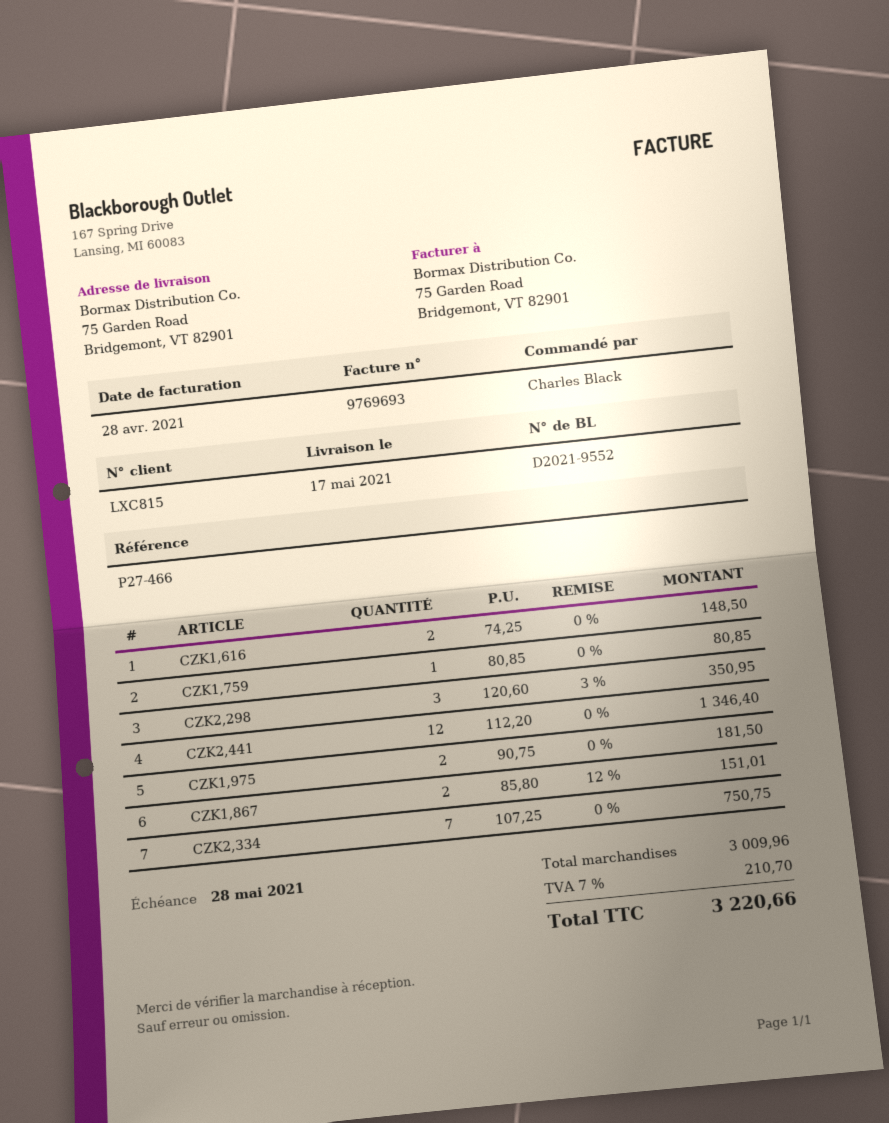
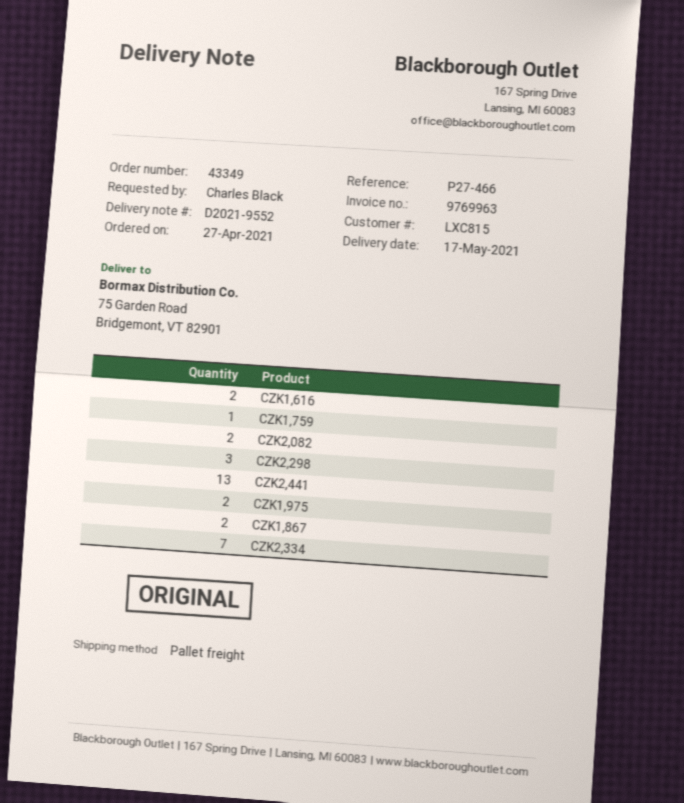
invoice number: 9769693 -> 9769963
CZK2,441: 12 -> 13
CZK2,082: none -> 2

